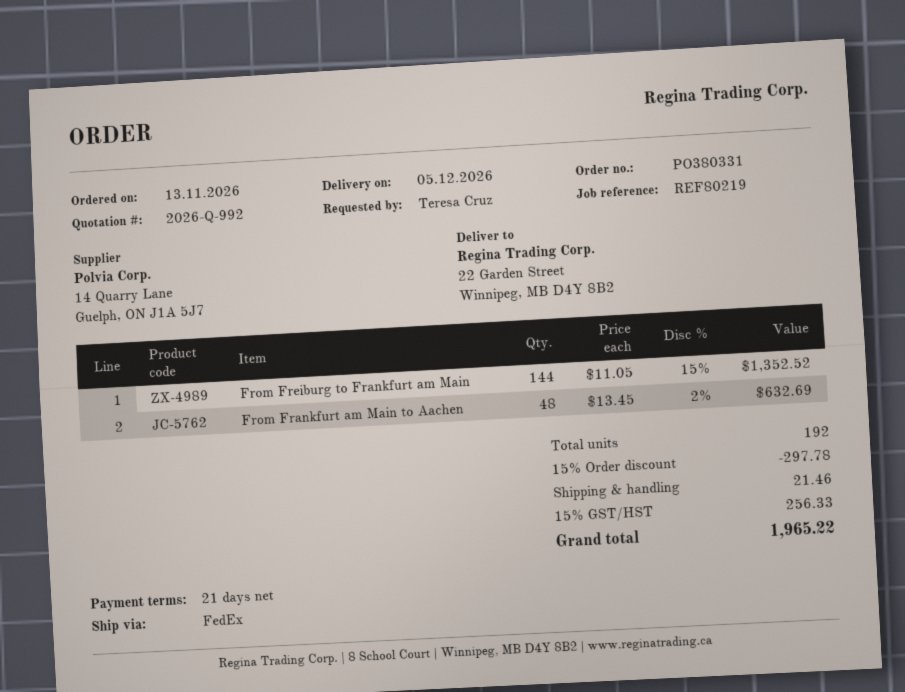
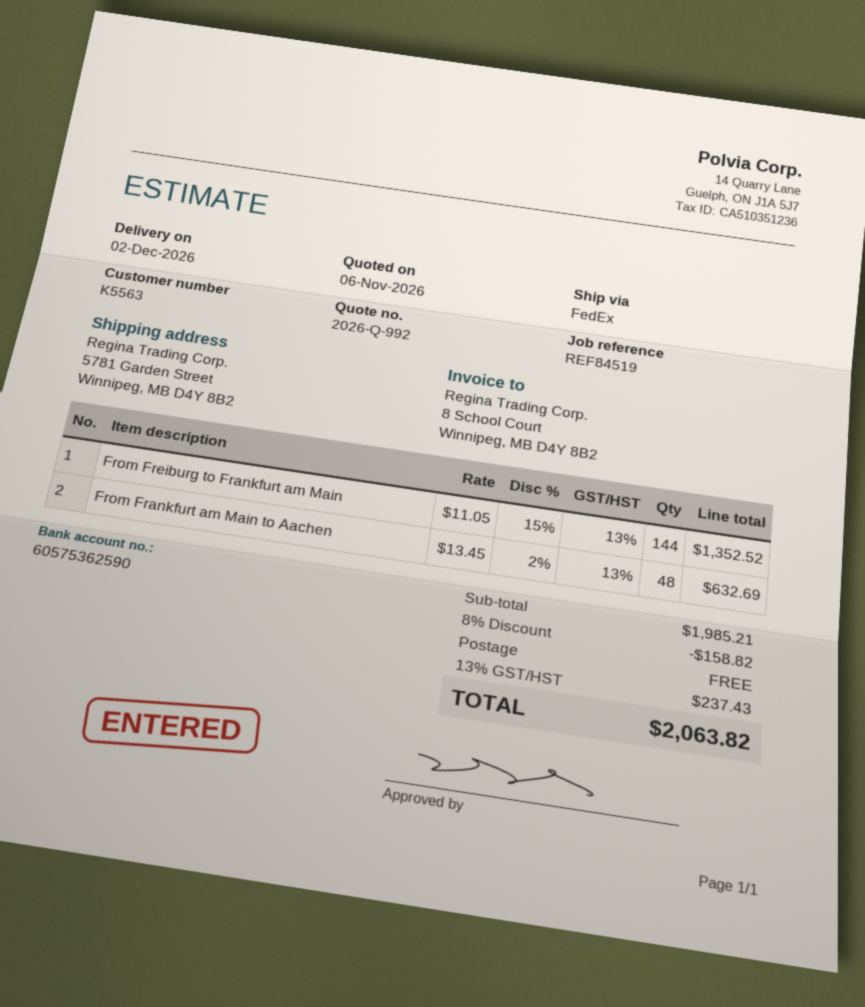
delivery date: 2026-12-05 -> 2026-12-02
reference: REF80219 -> REF84519
ship to: 22 Garden Street, Winnipeg, MB D4Y 8B2 -> 5781 Garden Street, Winnipeg, MB D4Y 8B2
discount: 15% = 297.78 -> 8% = 158.82
shipping: 21.46 -> 0.00
tax: 15% = 256.33 -> 13% = 237.43
total: 1965.22 -> 2063.82

